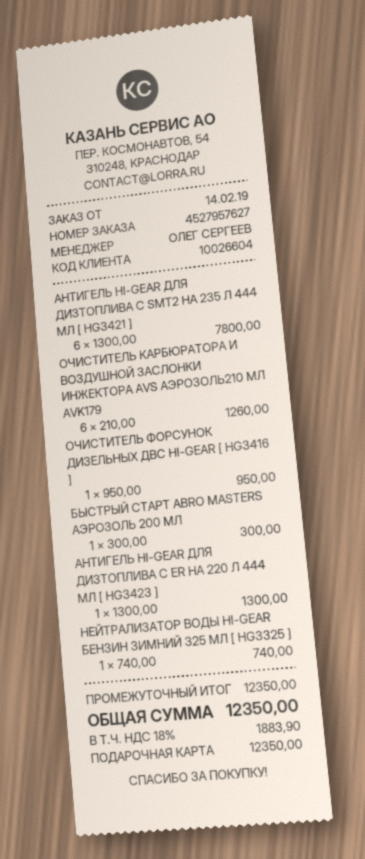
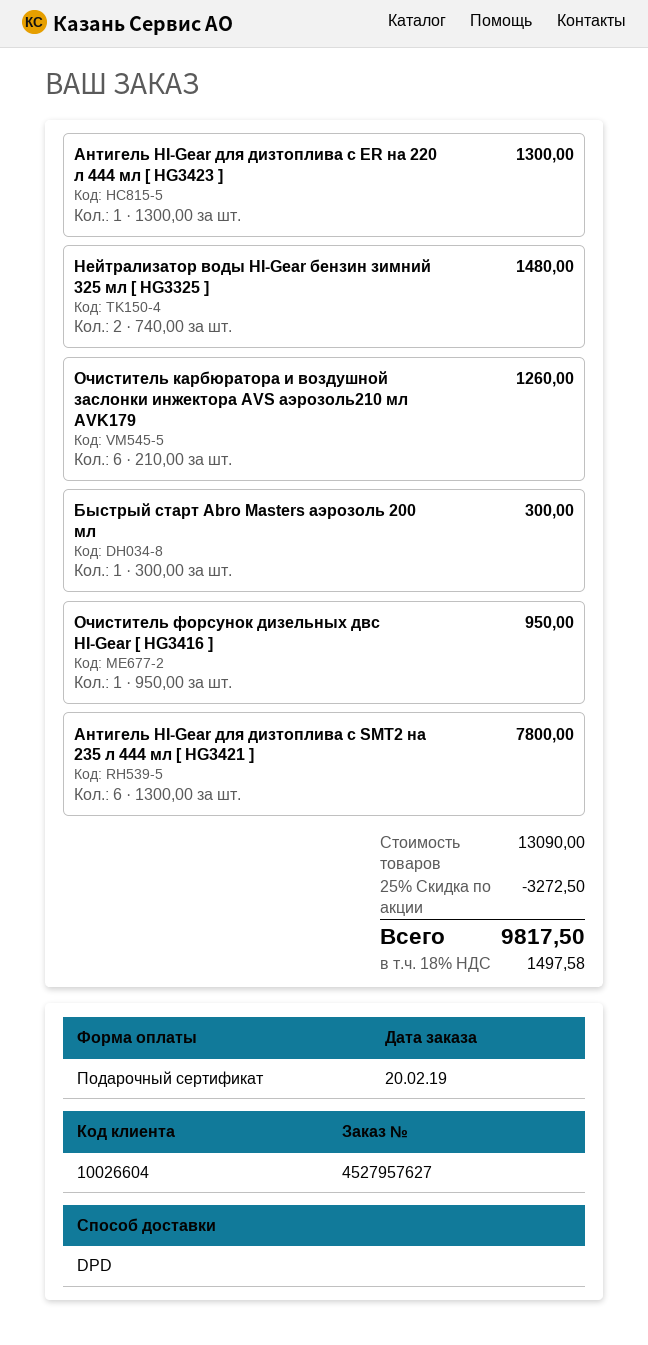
order date: 2019-02-14 -> 2019-02-20
НЕЙТРАЛИЗАТОР ВОДЫ HI-GEAR БЕНЗИН ЗИМНИЙ 325 МЛ [ HG3325 ]: 1 x 740.00 = 740.00 -> 2 x 740.00 = 1480.00
subtotal: 12350.00 -> 13090.00
discount: none -> 25% = 3272.50
tax: 18% = 1883.90 -> 18% = 1497.58
total: 12350.00 -> 9817.50

